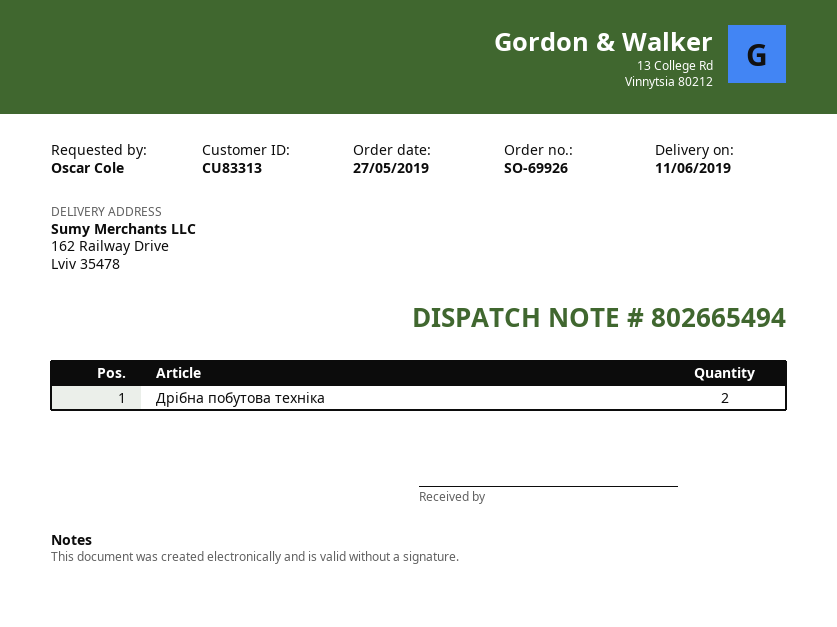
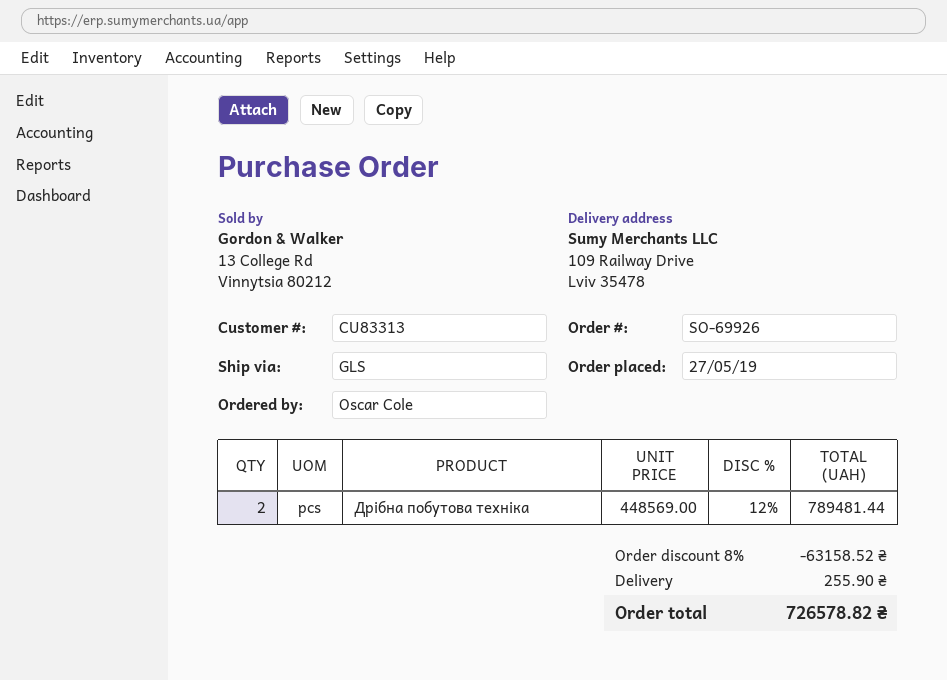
ship to: 162 Railway Drive, Lviv 35478 -> 109 Railway Drive, Lviv 35478

